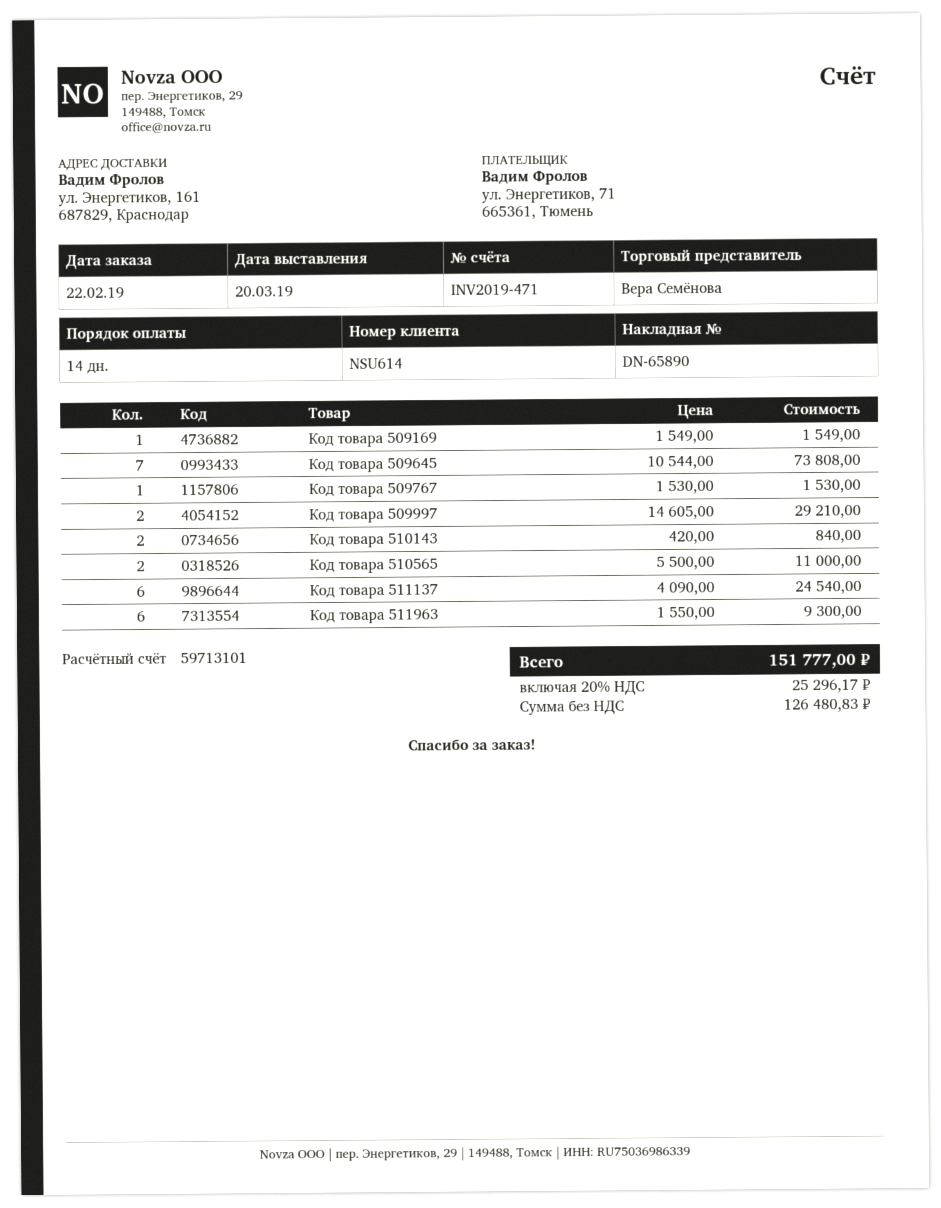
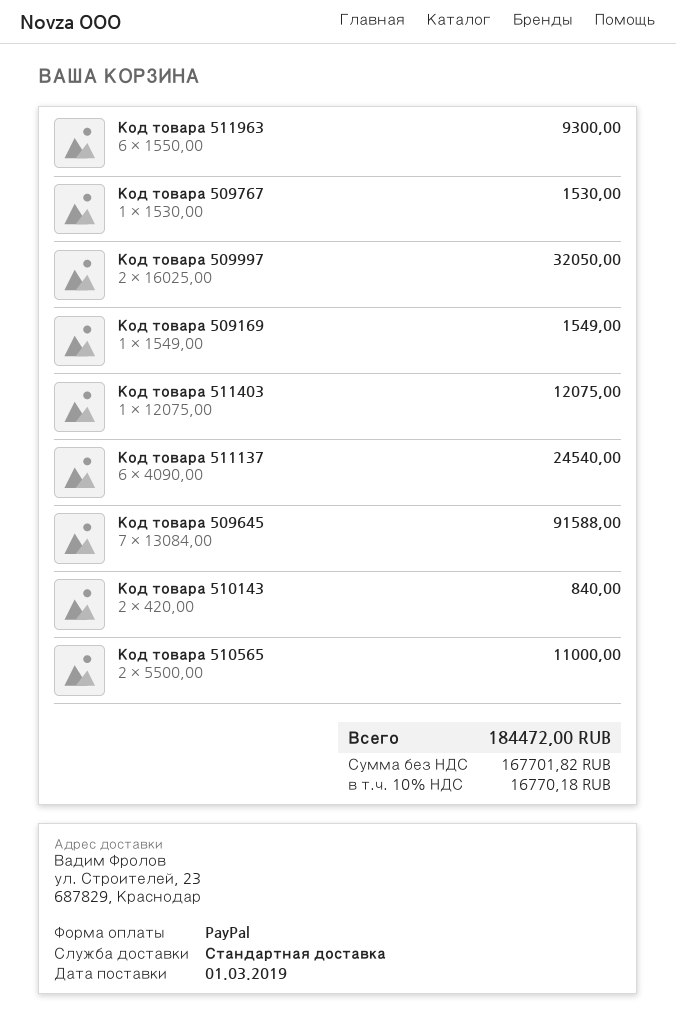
ship to: ул. Энергетиков, 161, 687829, Краснодар -> ул. Строителей, 23, 687829, Краснодар
Код товара 509645: 7 x 10544.00 = 73808.00 -> 7 x 13084.00 = 91588.00
Код товара 509997: 2 x 14605.00 = 29210.00 -> 2 x 16025.00 = 32050.00
Код товара 511403: none -> 1 x 12075.00 = 12075.00
net: 126480.83 -> 167701.82
tax: 20% = 25296.17 -> 10% = 16770.18
total: 151777.00 -> 184472.00

